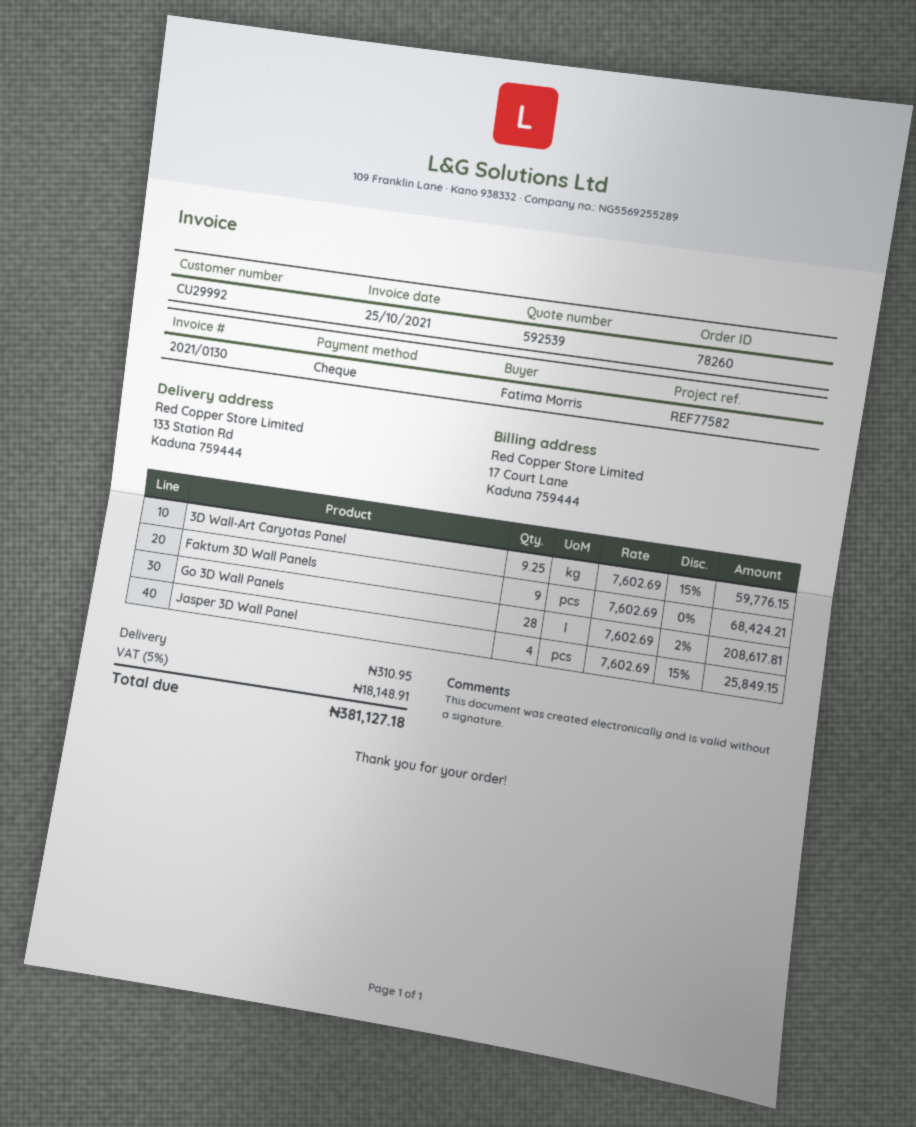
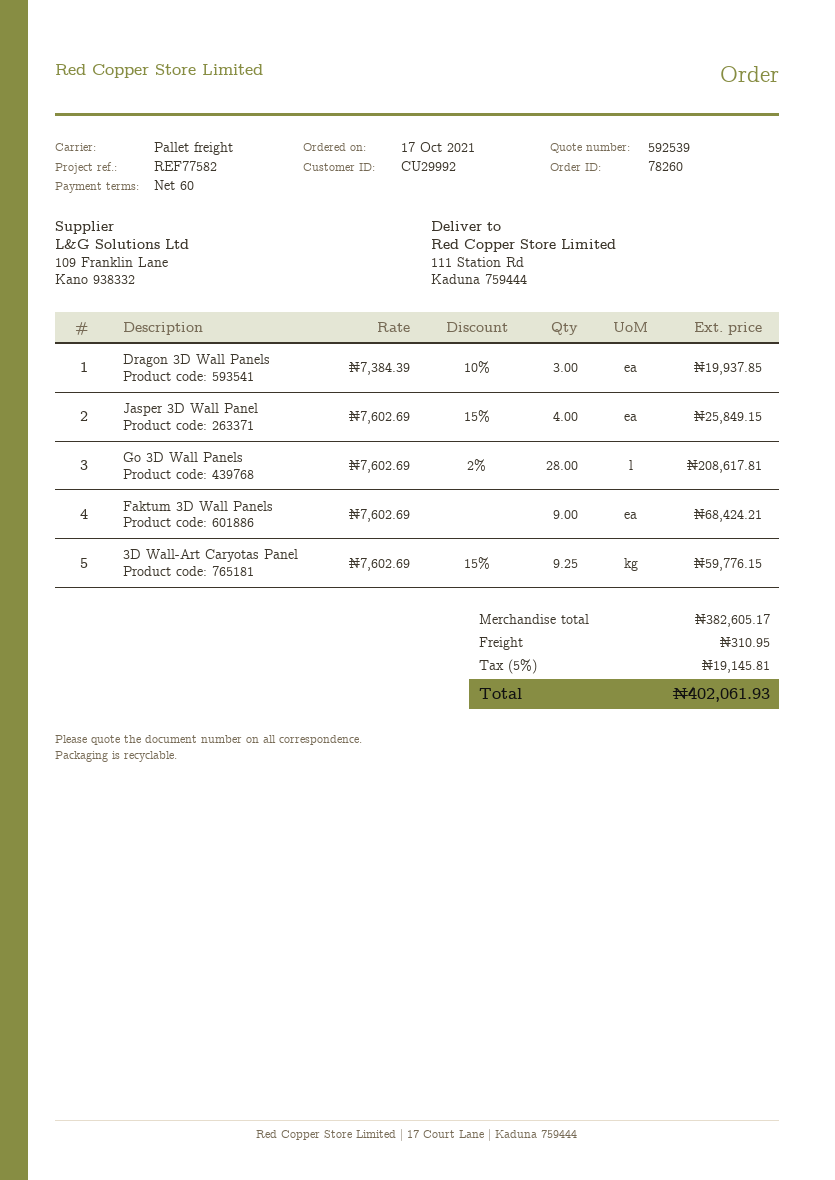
ship to: 133 Station Rd, Kaduna 759444 -> 111 Station Rd, Kaduna 759444
Dragon 3D Wall Panels: none -> 3 x 7384.39 - 10% = 19937.85
tax: 5% = 18148.91 -> 5% = 19145.81
total: 381127.18 -> 402061.93

